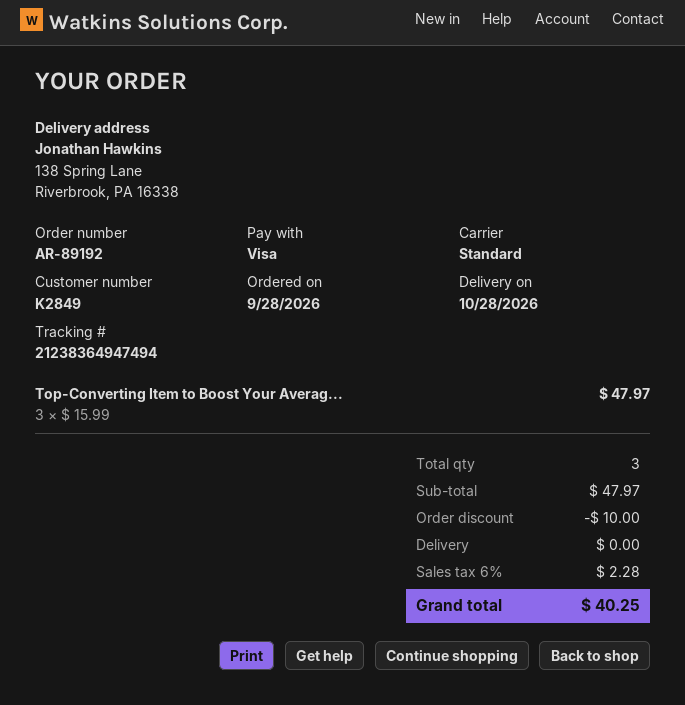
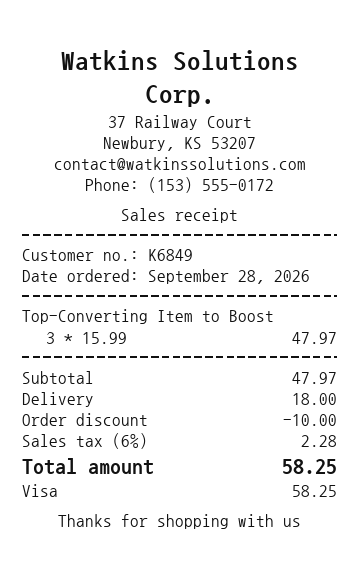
customer number: K2849 -> K6849
shipping: 0.00 -> 18.00
total: 40.25 -> 58.25

